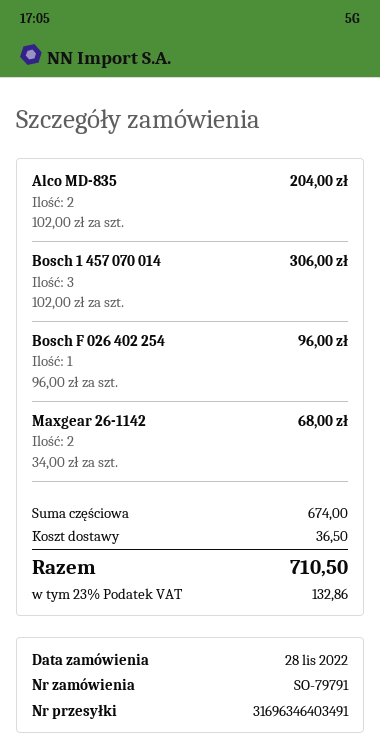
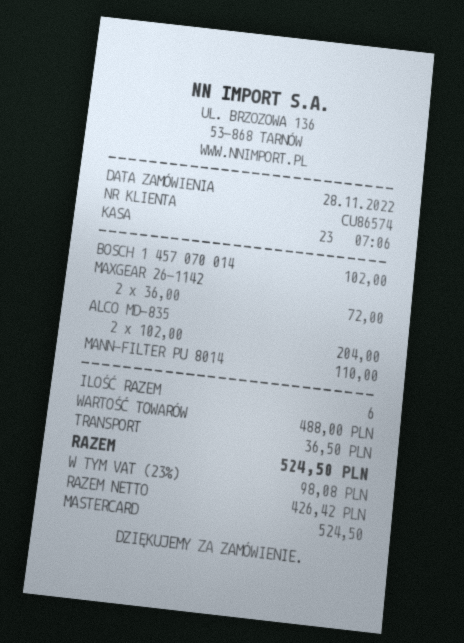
Bosch 1 457 070 014: 3 x 102.00 = 306.00 -> 1 x 102.00 = 102.00
Bosch F 026 402 254: 1 x 96.00 = 96.00 -> none
Maxgear 26-1142: 2 x 34.00 = 68.00 -> 2 x 36.00 = 72.00
MANN-FILTER PU 8014: none -> 1 x 110.00 = 110.00
subtotal: 674.00 -> 488.00
tax: 23% = 132.86 -> 23% = 98.08
total: 710.50 -> 524.50

